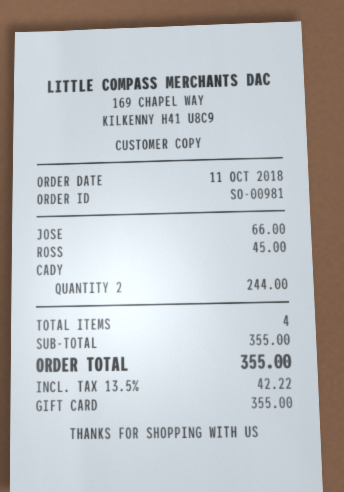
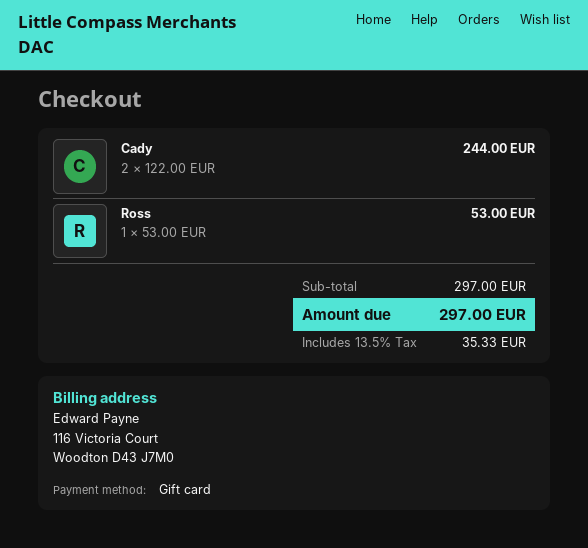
JOSE: 1 for 66.00 -> none
ROSS: 1 for 45.00 -> 1 for 53.00
subtotal: 355.00 -> 297.00
tax: 13.5% = 42.22 -> 13.5% = 35.33
total: 355.00 -> 297.00

